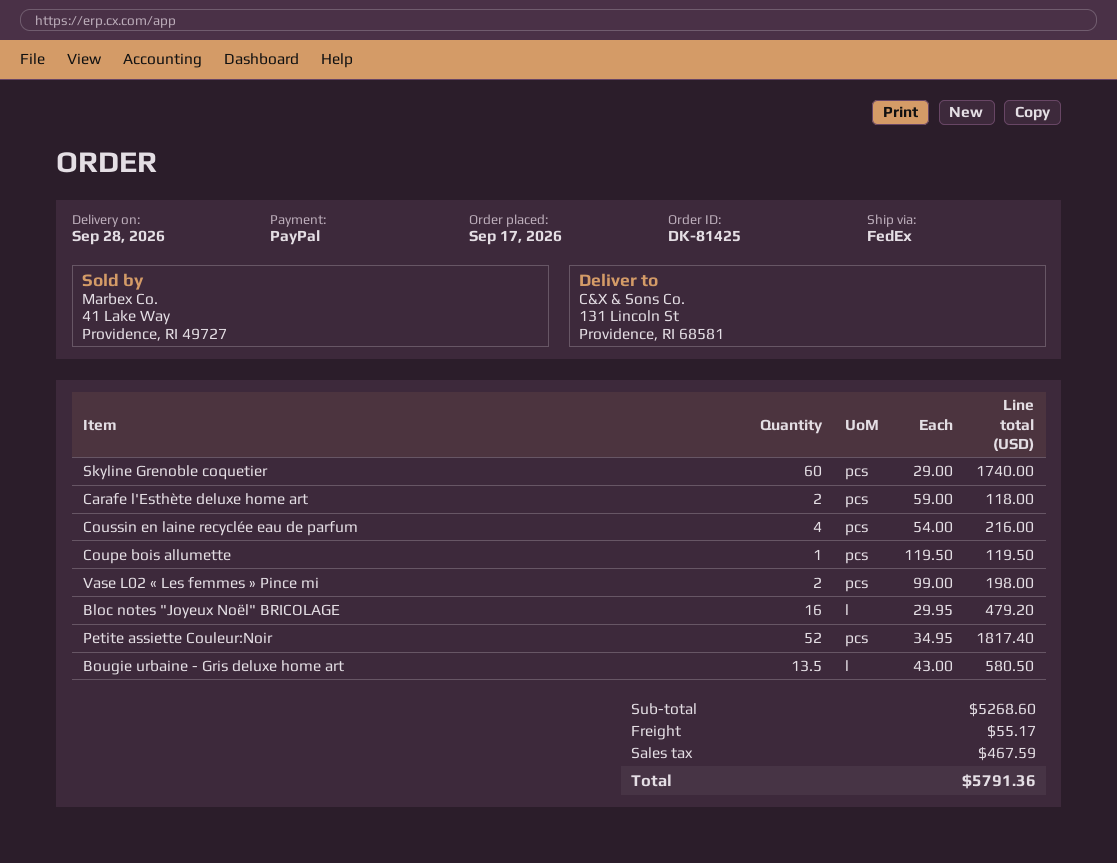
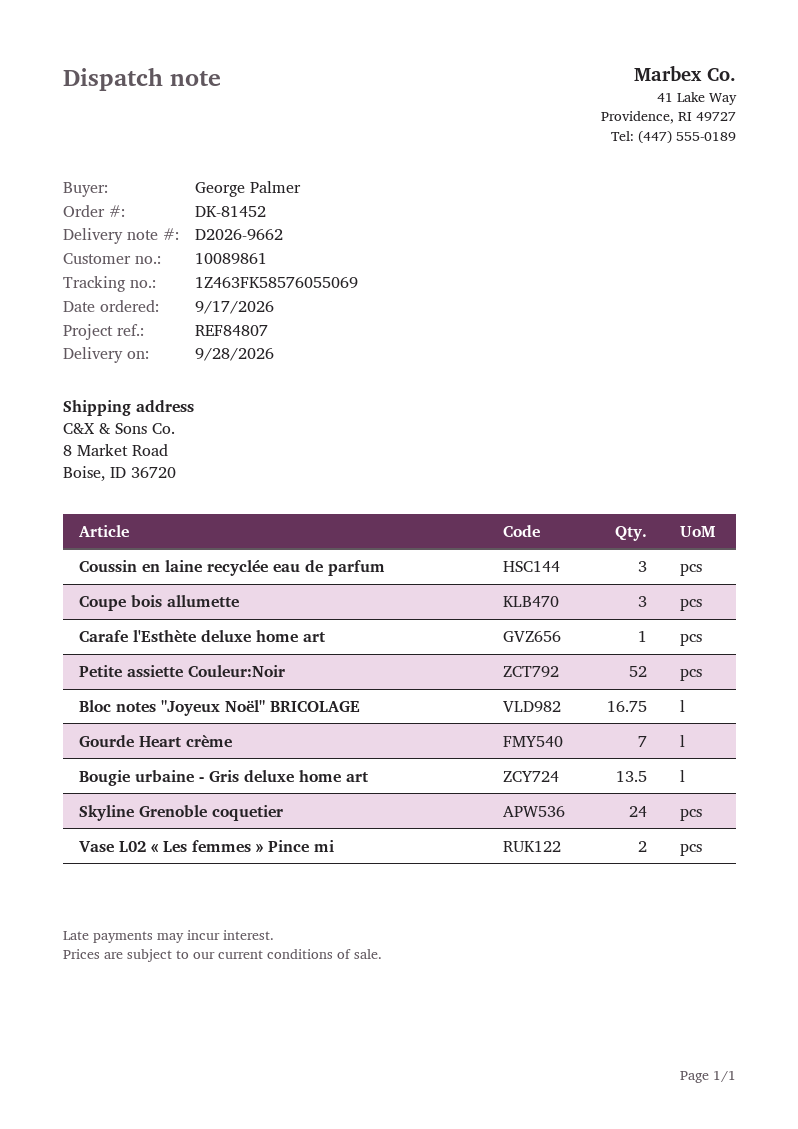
order number: DK-81425 -> DK-81452
ship to: 131 Lincoln St, Providence, RI 68581 -> 8 Market Road, Boise, ID 36720
Skyline Grenoble coquetier: 60 -> 24
Carafe l'Esthète deluxe home art: 2 -> 1
Coussin en laine recyclée eau de parfum: 4 -> 3
Coupe bois allumette: 1 -> 3
Bloc notes "Joyeux Noël" BRICOLAGE: 16 -> 16.75
Gourde Heart crème: none -> 7

